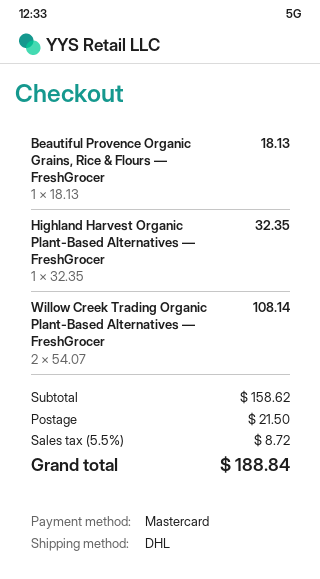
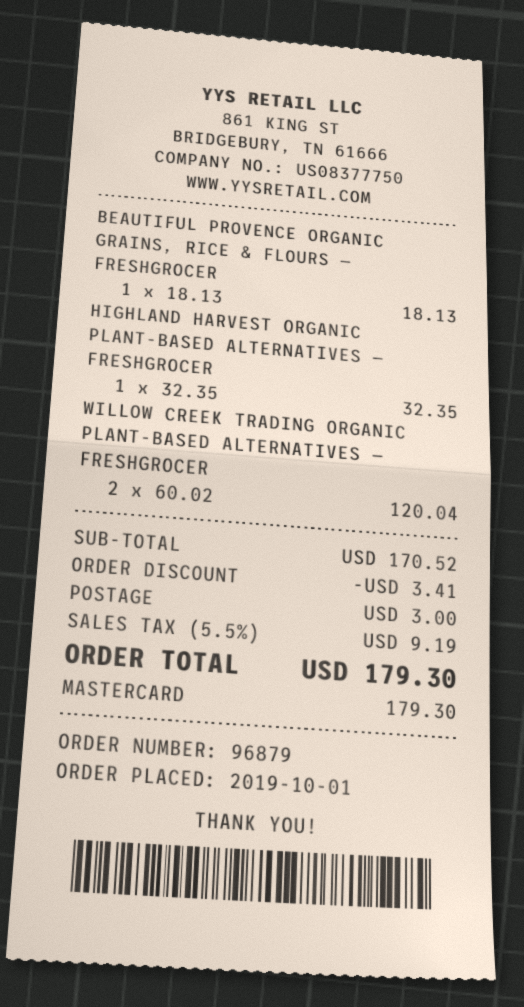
Willow Creek Trading Organic Plant-Based Alternatives — FreshGrocer: 2 x 54.07 = 108.14 -> 2 x 60.02 = 120.04
subtotal: 158.62 -> 170.52
discount: none -> 3.41
shipping: 21.50 -> 3.00
tax: 5.5% = 8.72 -> 5.5% = 9.19
total: 188.84 -> 179.30

